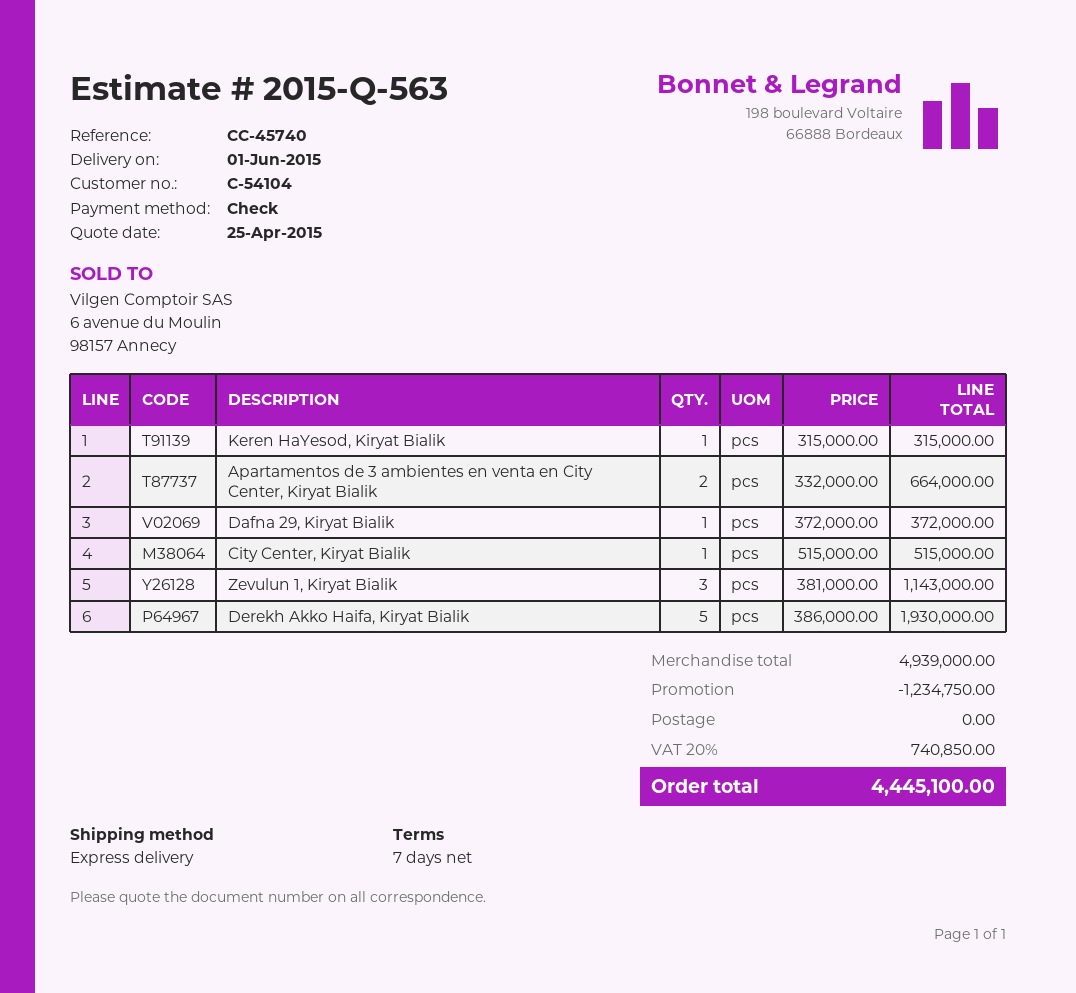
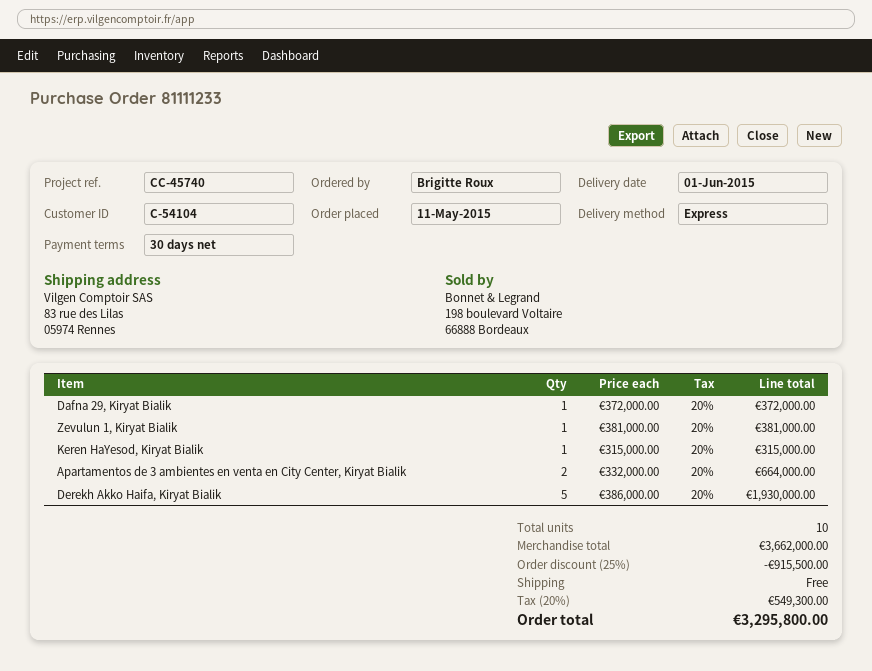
payment terms: 7 days -> 30 days
City Center, Kiryat Bialik: 1 x 515000.00 = 515000.00 -> none
Zevulun 1, Kiryat Bialik: 3 x 381000.00 = 1143000.00 -> 1 x 381000.00 = 381000.00
subtotal: 4939000.00 -> 3662000.00
discount: 1234750.00 -> 915500.00
tax: 20% = 740850.00 -> 20% = 549300.00
total: 4445100.00 -> 3295800.00

